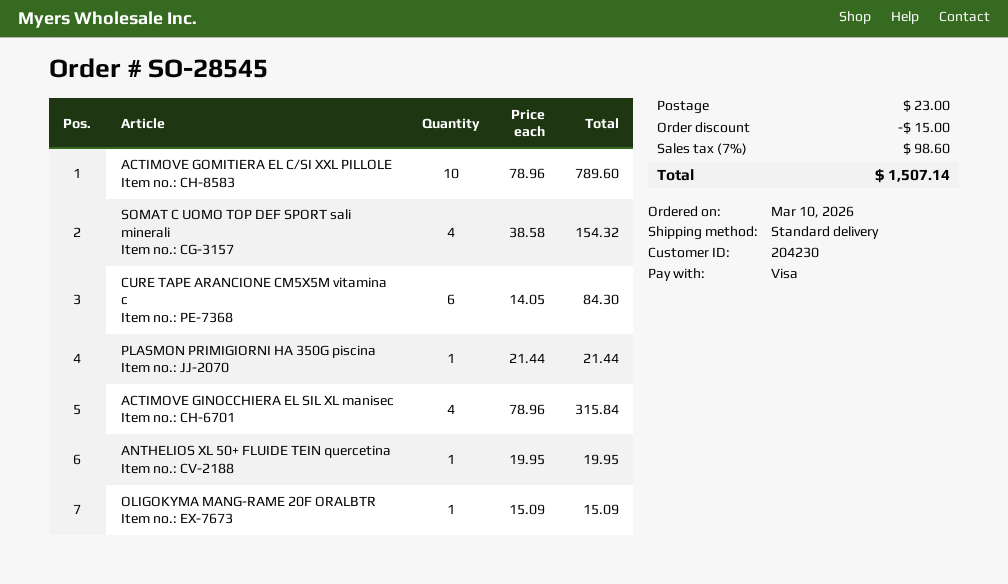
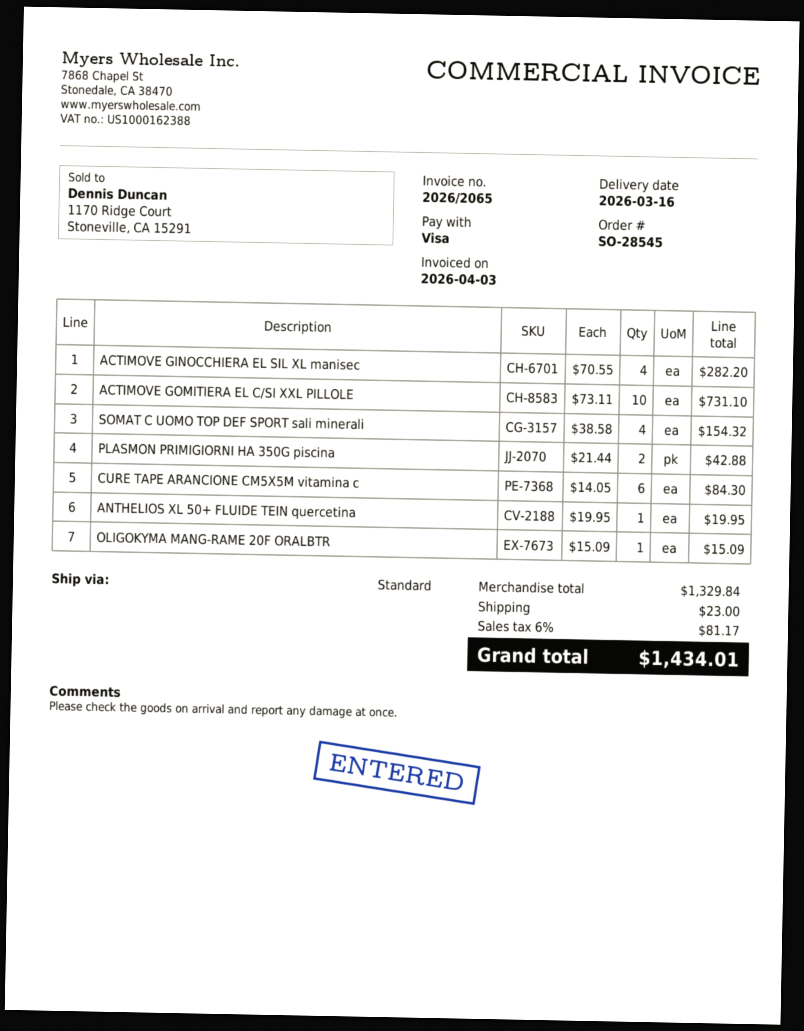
ACTIMOVE GOMITIERA EL C/SI XXL PILLOLE: 10 x 78.96 = 789.60 -> 10 x 73.11 = 731.10
PLASMON PRIMIGIORNI HA 350G piscina: 1 x 21.44 = 21.44 -> 2 x 21.44 = 42.88
ACTIMOVE GINOCCHIERA EL SIL XL manisec: 4 x 78.96 = 315.84 -> 4 x 70.55 = 282.20
discount: 15.00 -> none
tax: 7% = 98.60 -> 6% = 81.17
total: 1507.14 -> 1434.01

